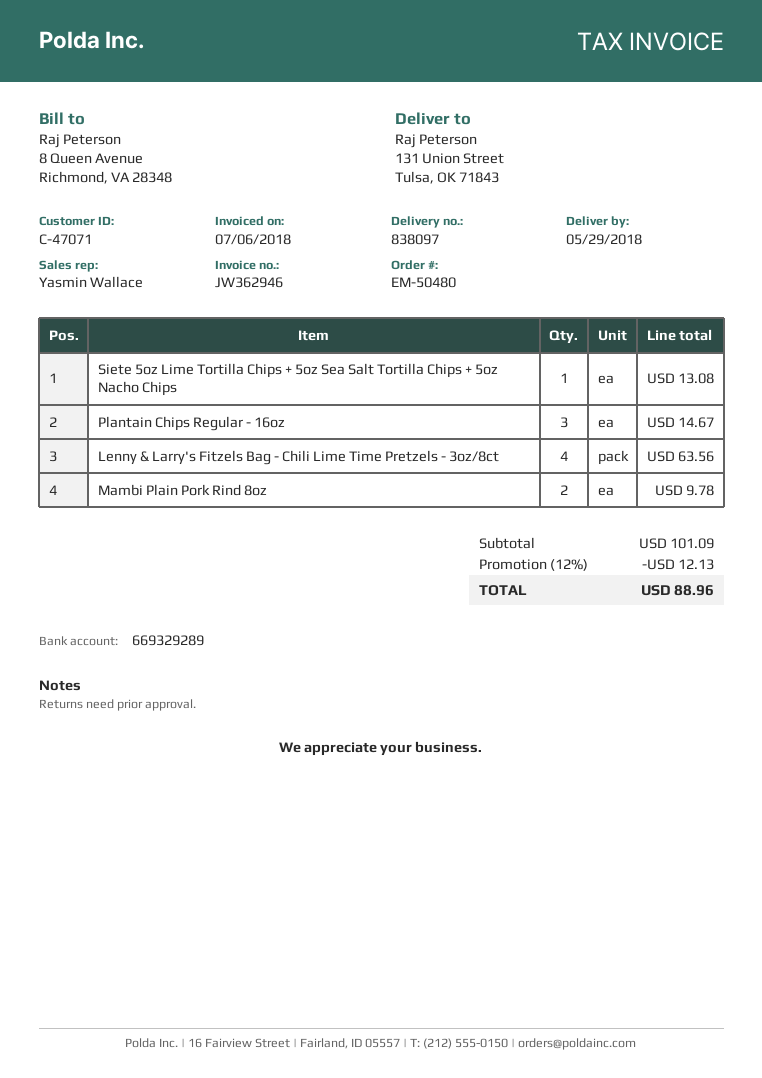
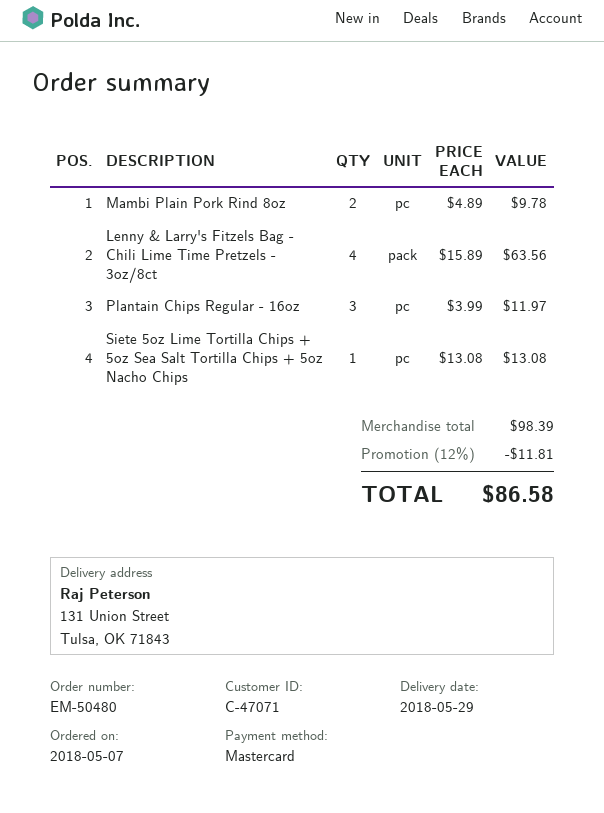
Plantain Chips Regular - 16oz: 3 for 14.67 -> 3 for 11.97
subtotal: 101.09 -> 98.39
discount: 12% = 12.13 -> 12% = 11.81
total: 88.96 -> 86.58

